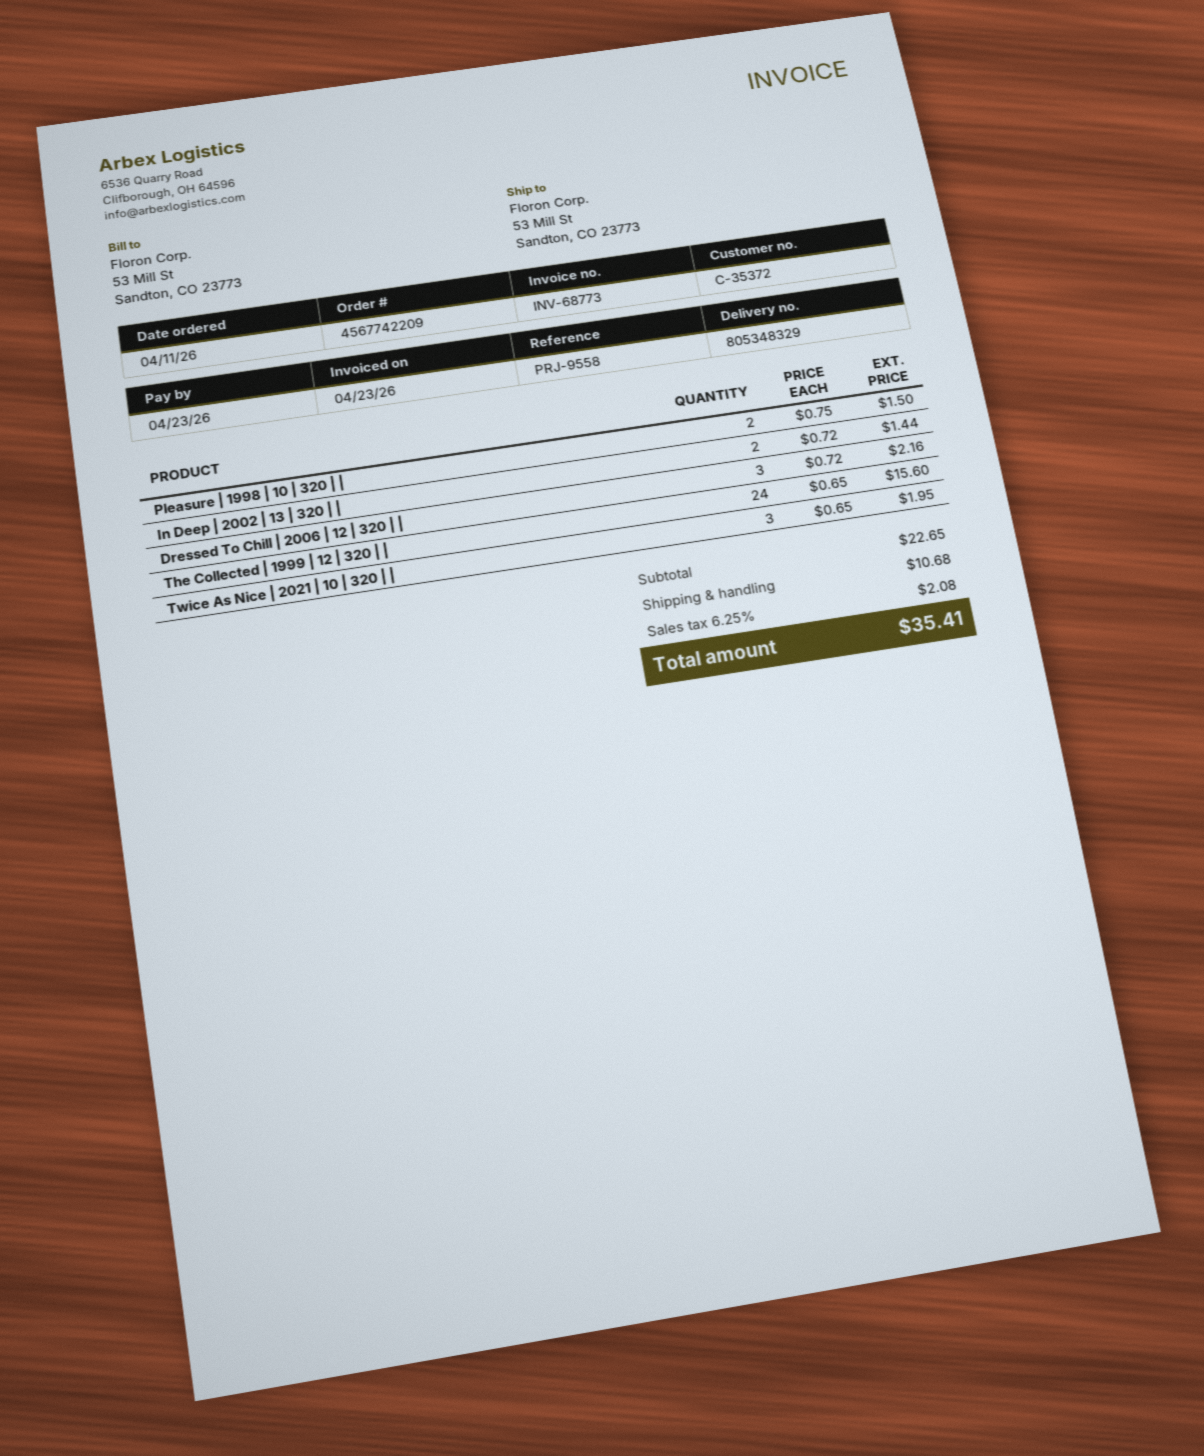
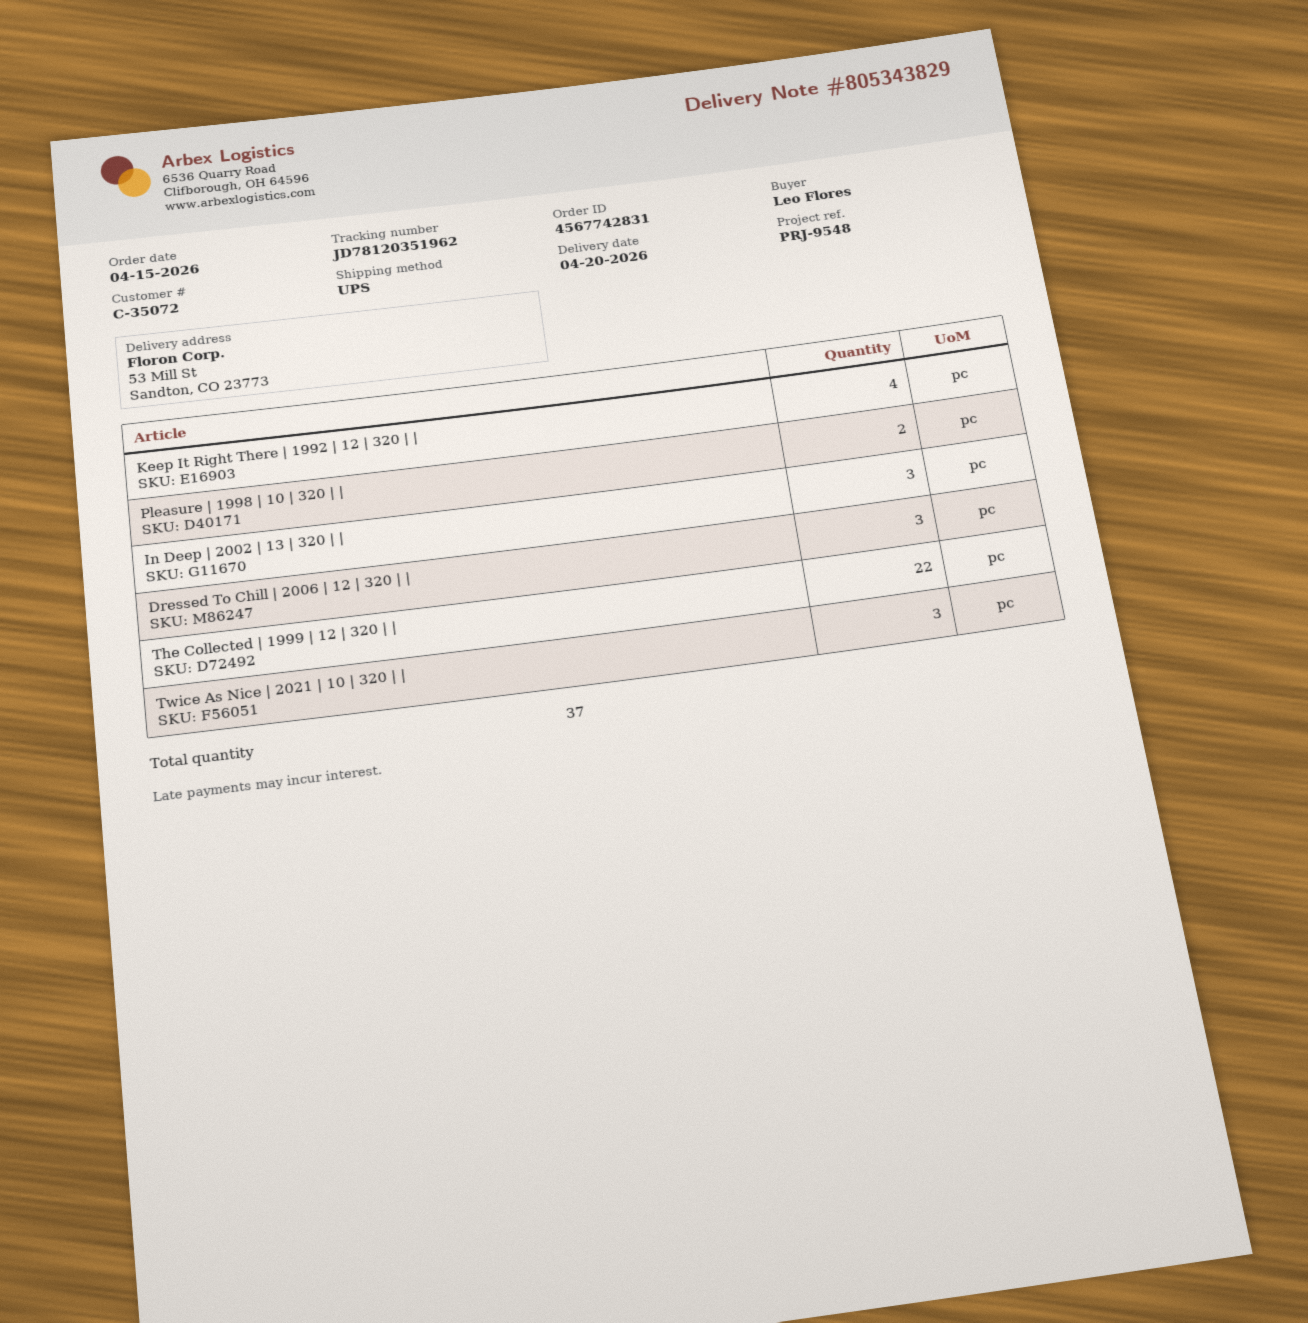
order number: 4567742209 -> 4567742831
order date: 2026-04-11 -> 2026-04-15
delivery note number: 805348329 -> 805343829
customer number: C-35372 -> C-35072
reference: PRJ-9558 -> PRJ-9548
In Deep | 2002 | 13 | 320 | |: 2 -> 3
The Collected | 1999 | 12 | 320 | |: 24 -> 22
Keep It Right There | 1992 | 12 | 320 | |: none -> 4

